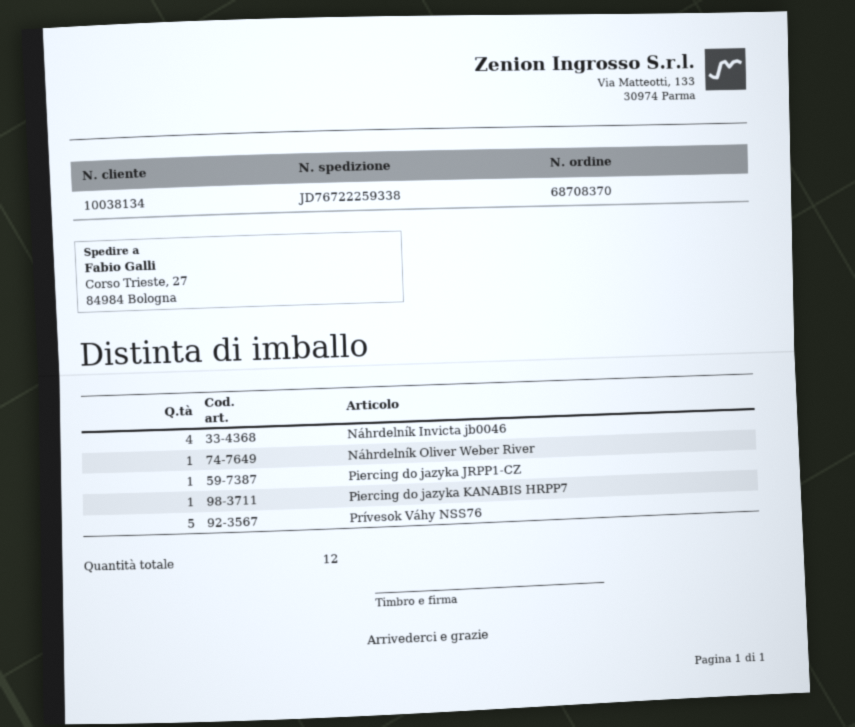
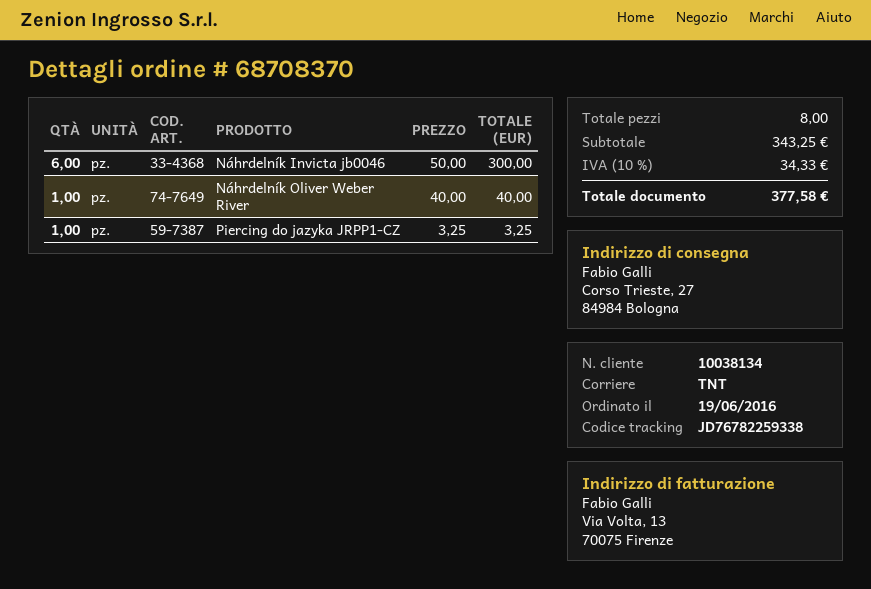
tracking number: JD76722259338 -> JD76782259338
Náhrdelník Invicta jb0046: 4 -> 6
Piercing do jazyka KANABIS HRPP7: 1 -> none
Prívesok Váhy NSS76: 5 -> none
total quantity: 12 -> 8

